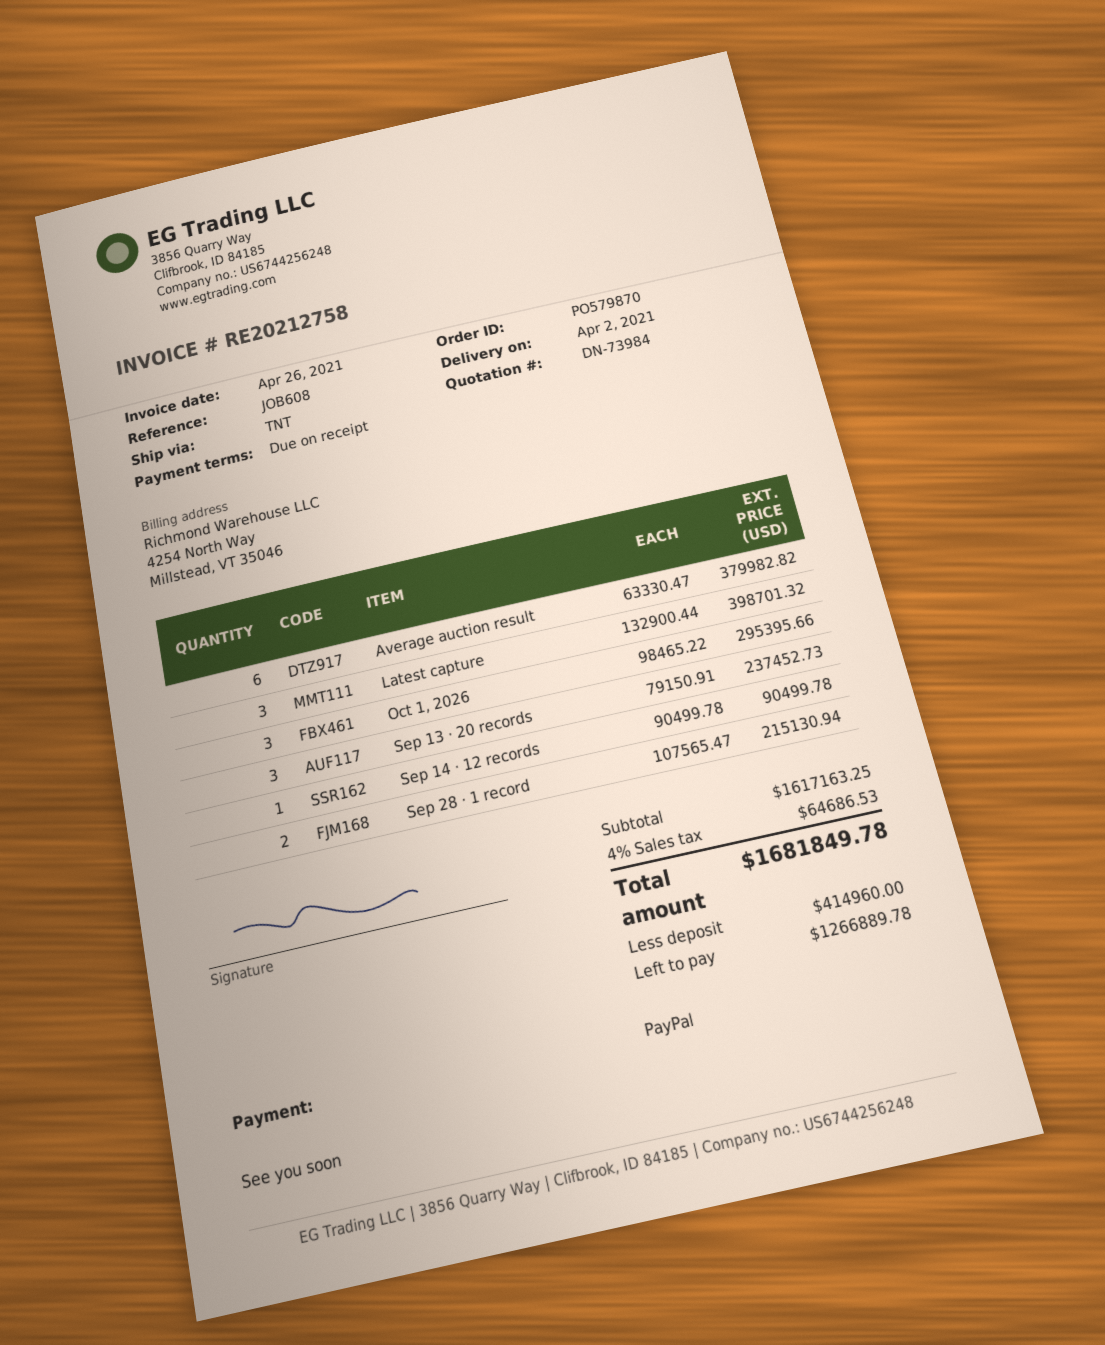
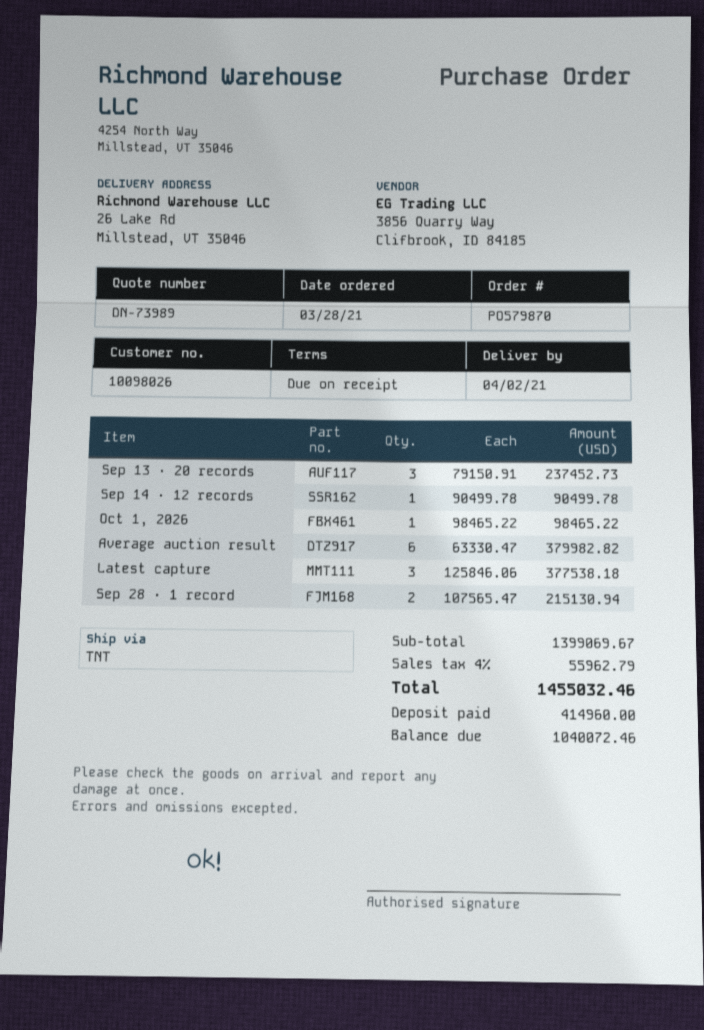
quote number: DN-73984 -> DN-73989
Latest capture: 3 x 132900.44 = 398701.32 -> 3 x 125846.06 = 377538.18
Oct 1, 2026: 3 x 98465.22 = 295395.66 -> 1 x 98465.22 = 98465.22
subtotal: 1617163.25 -> 1399069.67
tax: 4% = 64686.53 -> 4% = 55962.79
total: 1681849.78 -> 1455032.46
balance: 1266889.78 -> 1040072.46

